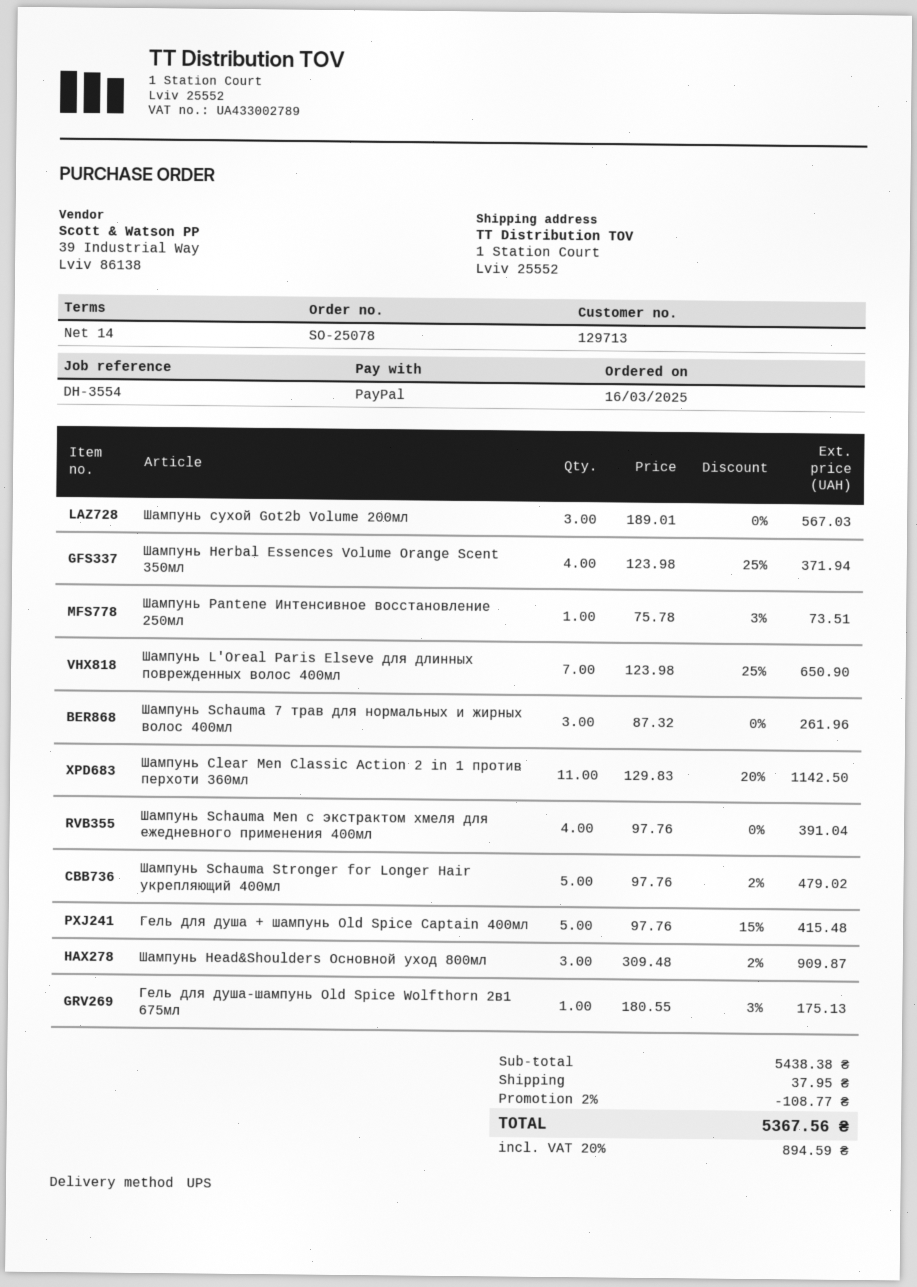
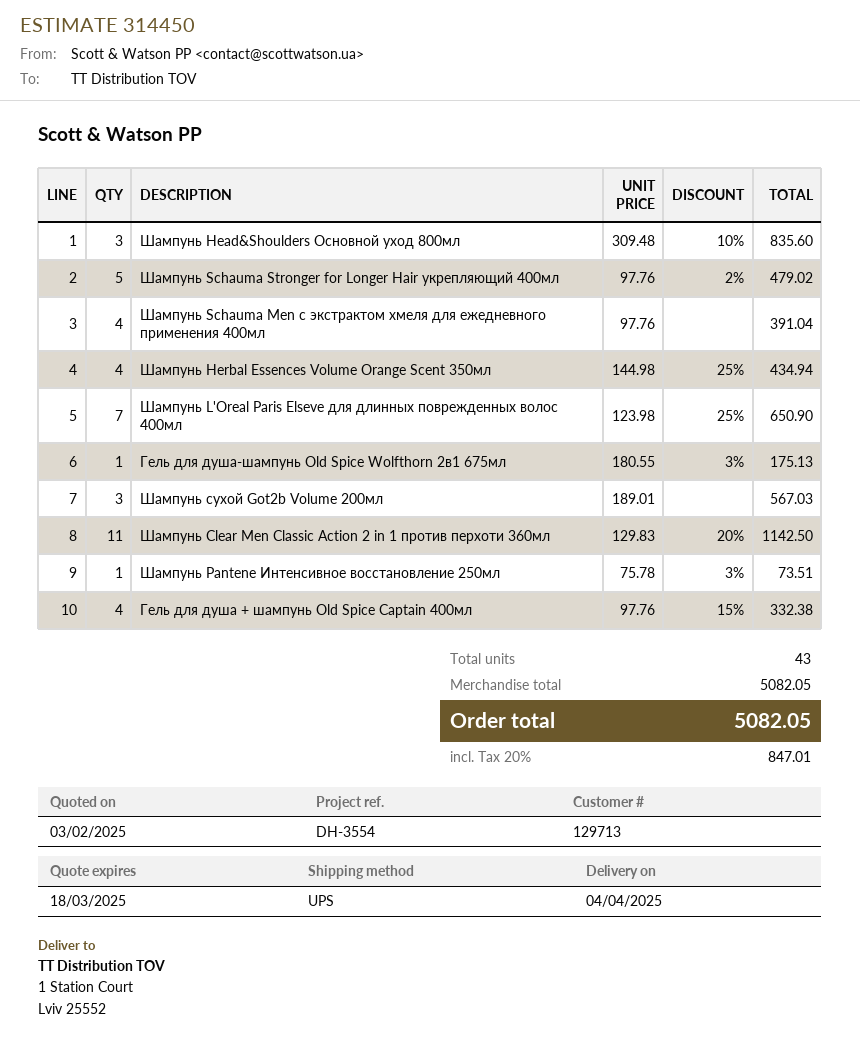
Шампунь Herbal Essences Volume Orange Scent 350мл: 4 x 123.98 - 25% = 371.94 -> 4 x 144.98 - 25% = 434.94
Шампунь Schauma 7 трав для нормальных и жирных волос 400мл: 3 x 87.32 = 261.96 -> none
Гель для душа + шампунь Old Spice Captain 400мл: 5 x 97.76 - 15% = 415.48 -> 4 x 97.76 - 15% = 332.38
Шампунь Head&Shoulders Основной уход 800мл: 3 x 309.48 - 2% = 909.87 -> 3 x 309.48 - 10% = 835.60
subtotal: 5438.38 -> 5082.05
discount: 2% = 108.77 -> none
shipping: 37.95 -> none
tax: 20% = 894.59 -> 20% = 847.01
total: 5367.56 -> 5082.05

